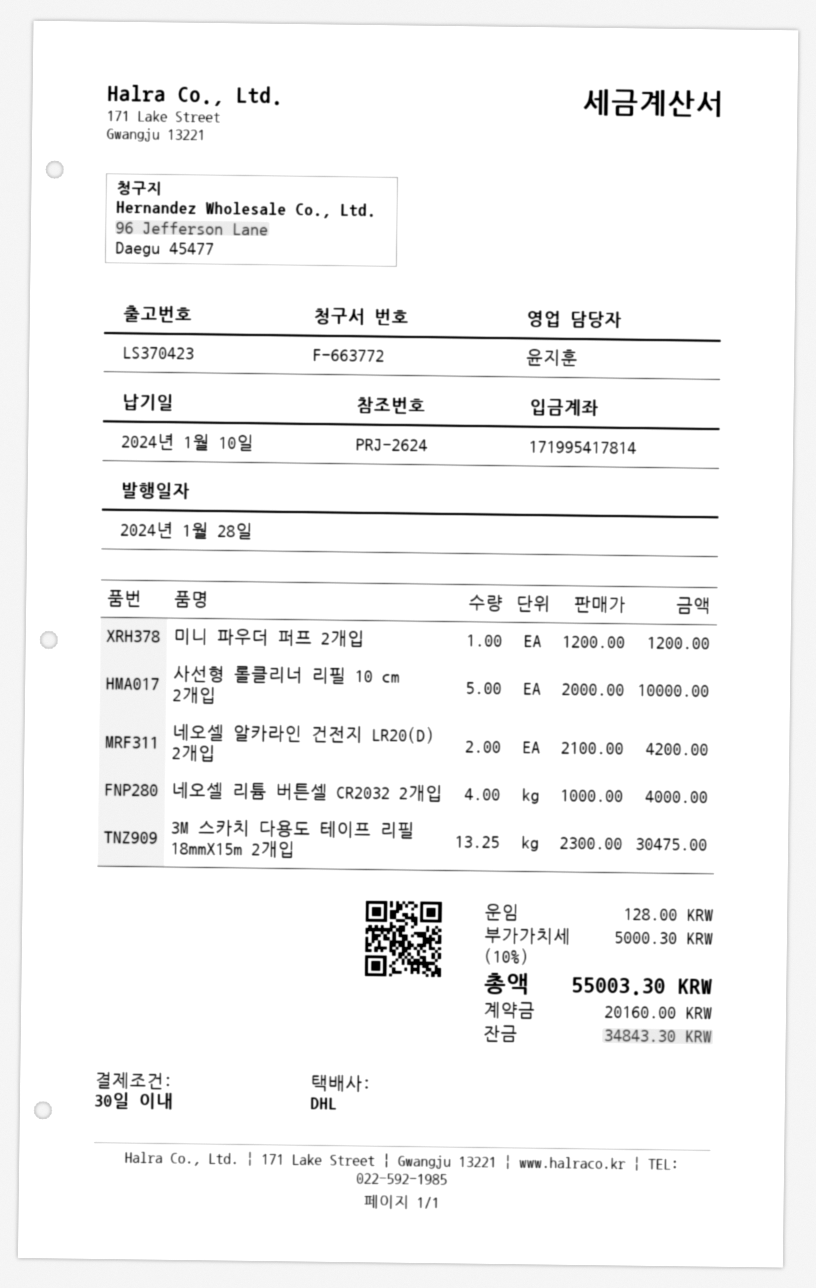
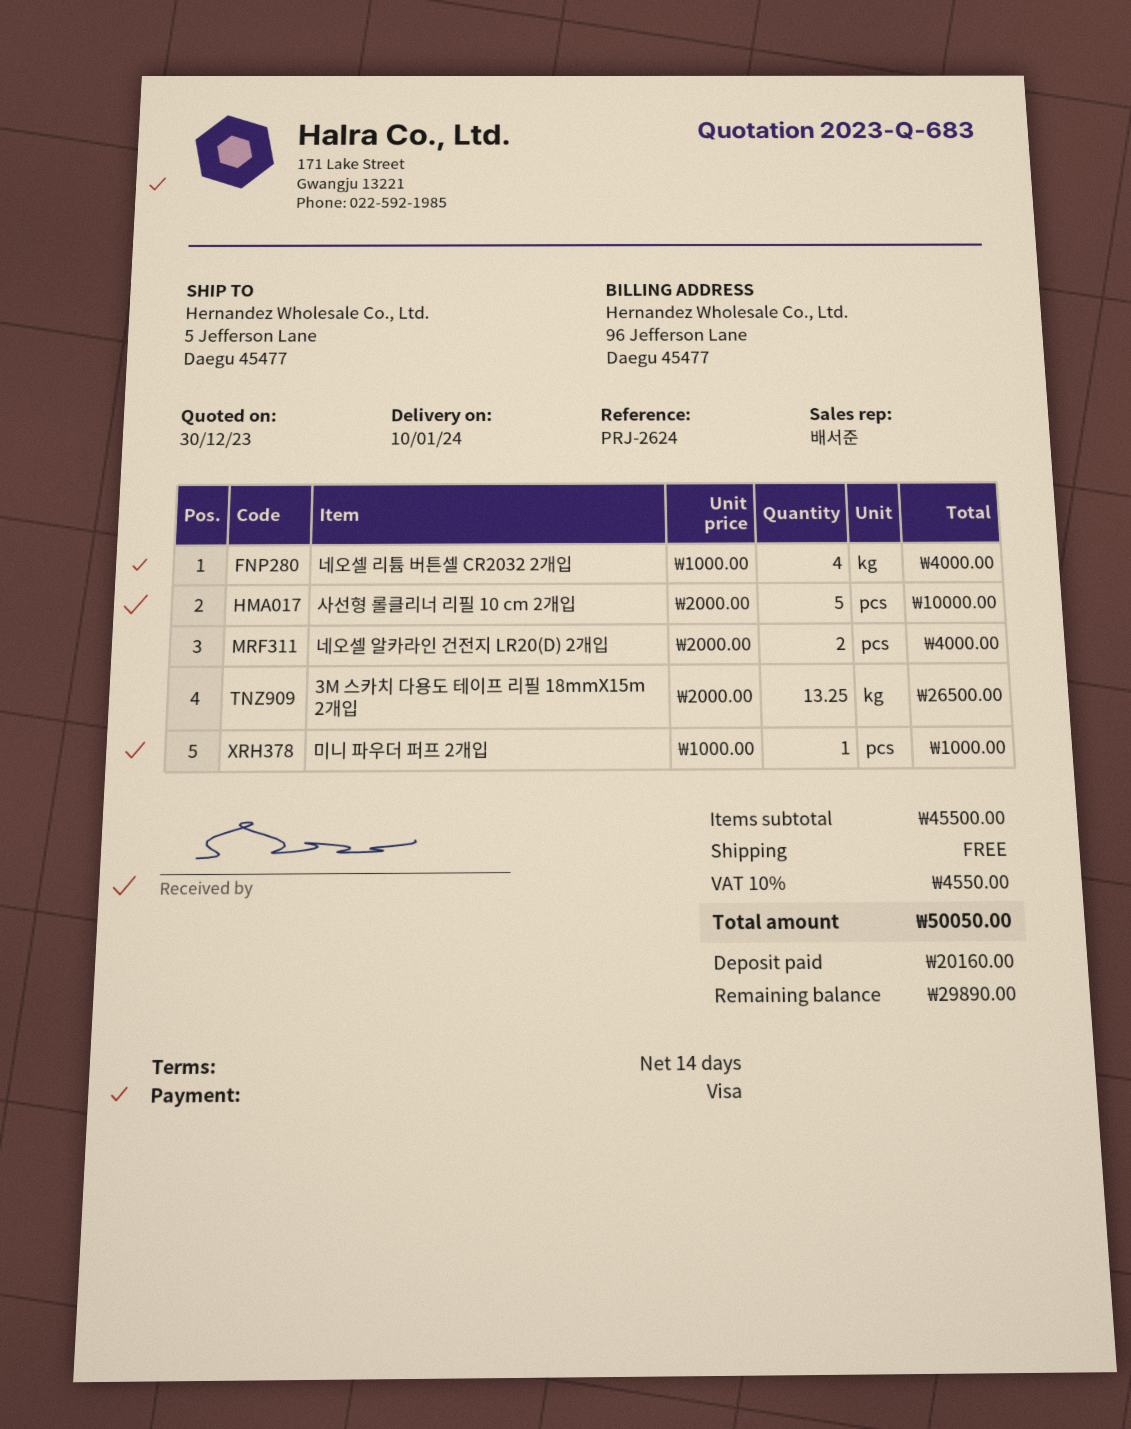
payment terms: 30 days -> 14 days
sales rep: 윤지훈 -> 배서준
미니 파우더 퍼프 2개입: 1 x 1200.00 = 1200.00 -> 1 x 1000.00 = 1000.00
네오셀 알카라인 건전지 LR20(D) 2개입: 2 x 2100.00 = 4200.00 -> 2 x 2000.00 = 4000.00
3M 스카치 다용도 테이프 리필 18mmX15m 2개입: 13.25 x 2300.00 = 30475.00 -> 13.25 x 2000.00 = 26500.00
shipping: 128.00 -> 0.00
tax: 10% = 5000.30 -> 10% = 4550.00
total: 55003.30 -> 50050.00
balance: 34843.30 -> 29890.00

